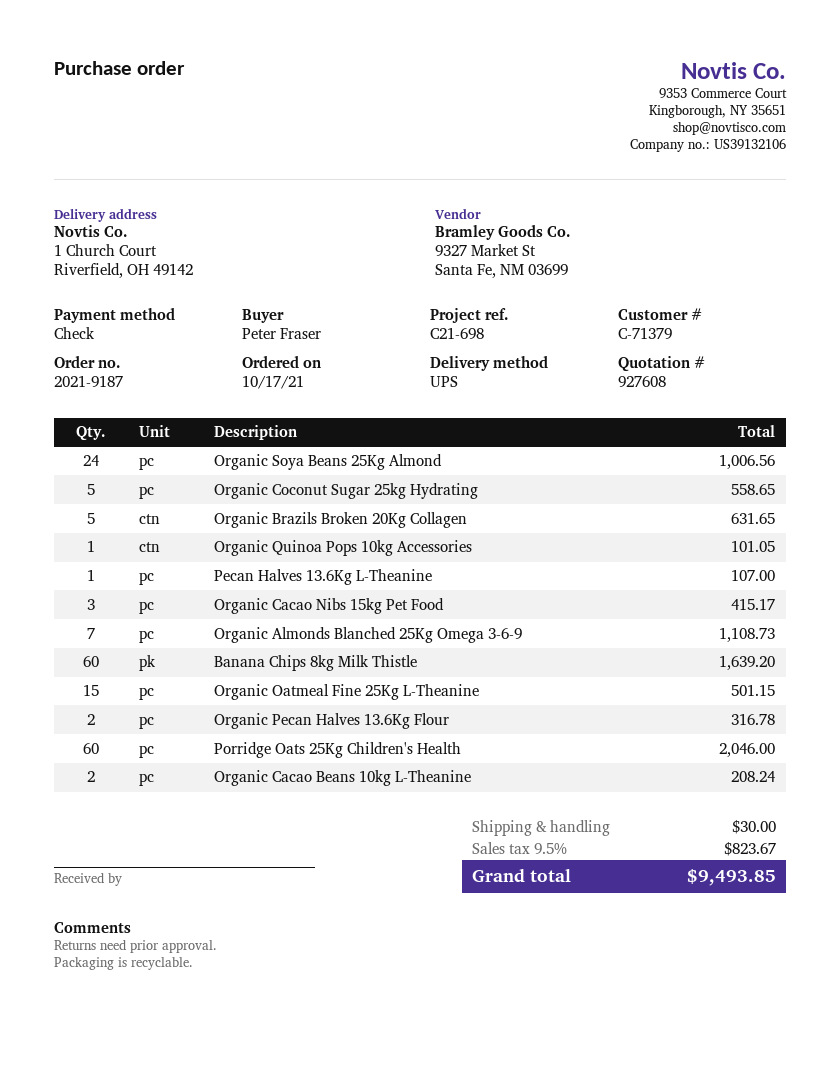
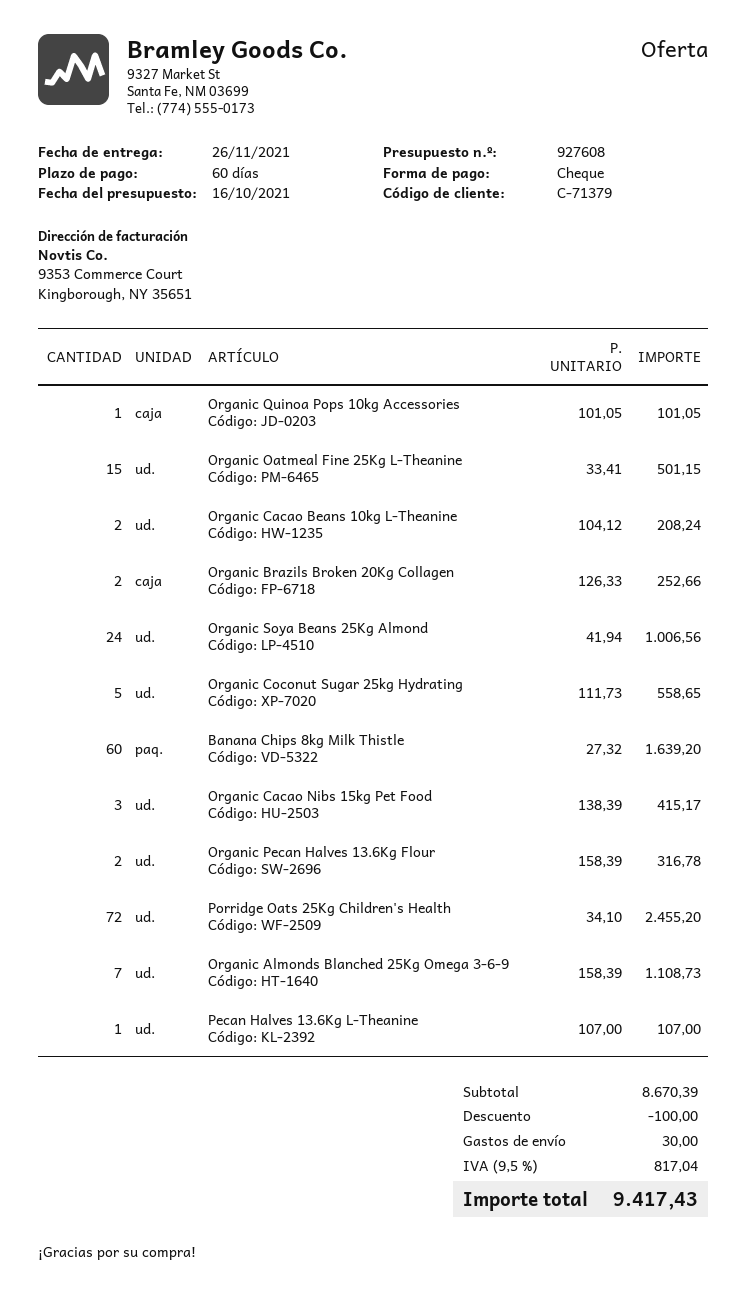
Organic Brazils Broken 20Kg Collagen: 5 for 631.65 -> 2 for 252.66
Porridge Oats 25Kg Children's Health: 60 for 2046.00 -> 72 for 2455.20
discount: none -> 100.00
tax: 9.5% = 823.67 -> 9.5% = 817.04
total: 9493.85 -> 9417.43

